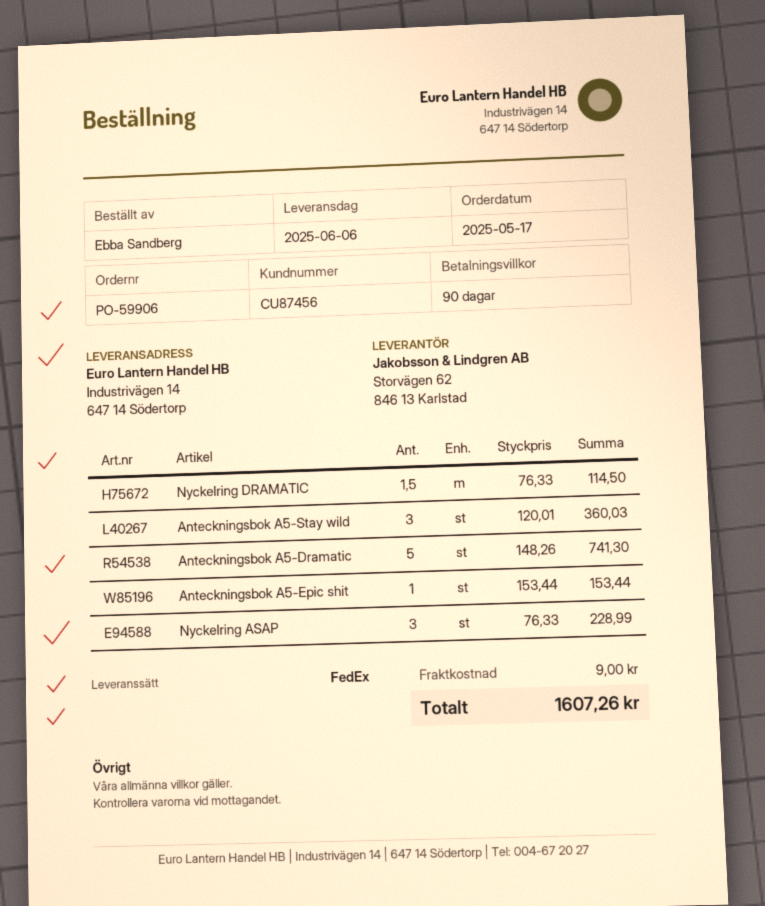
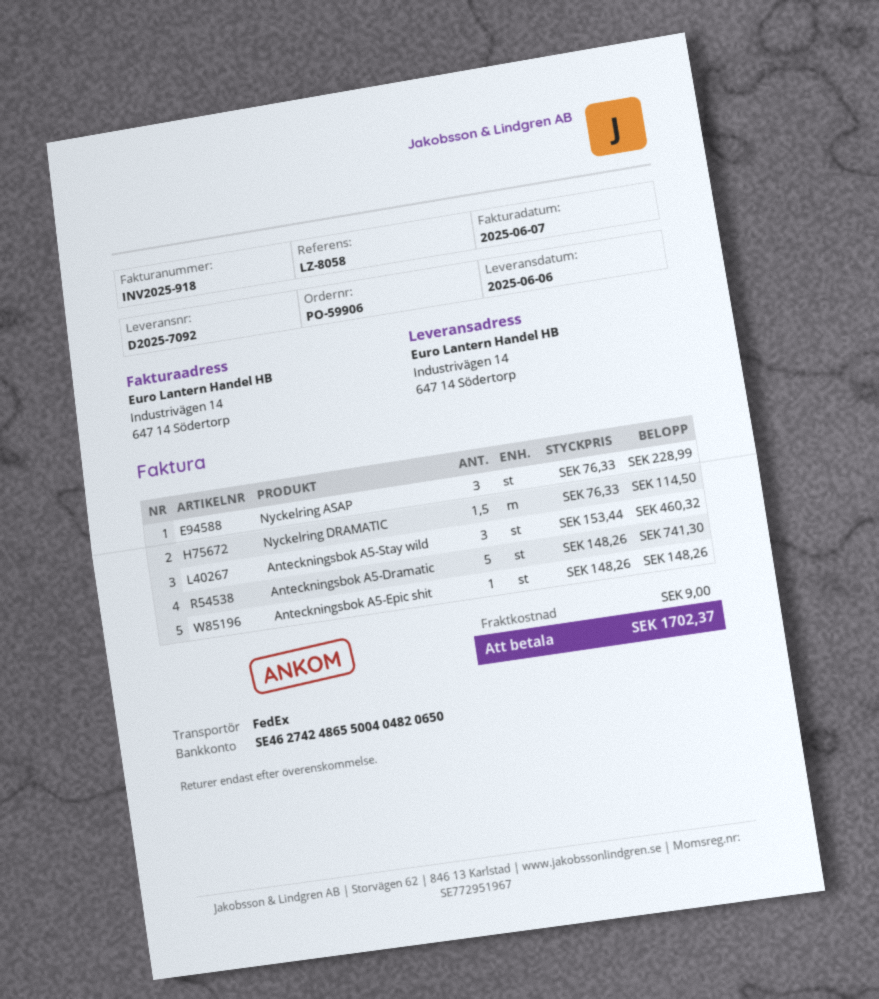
Anteckningsbok A5-Stay wild: 3 x 120.01 = 360.03 -> 3 x 153.44 = 460.32
Anteckningsbok A5-Epic shit: 1 x 153.44 = 153.44 -> 1 x 148.26 = 148.26
total: 1607.26 -> 1702.37

